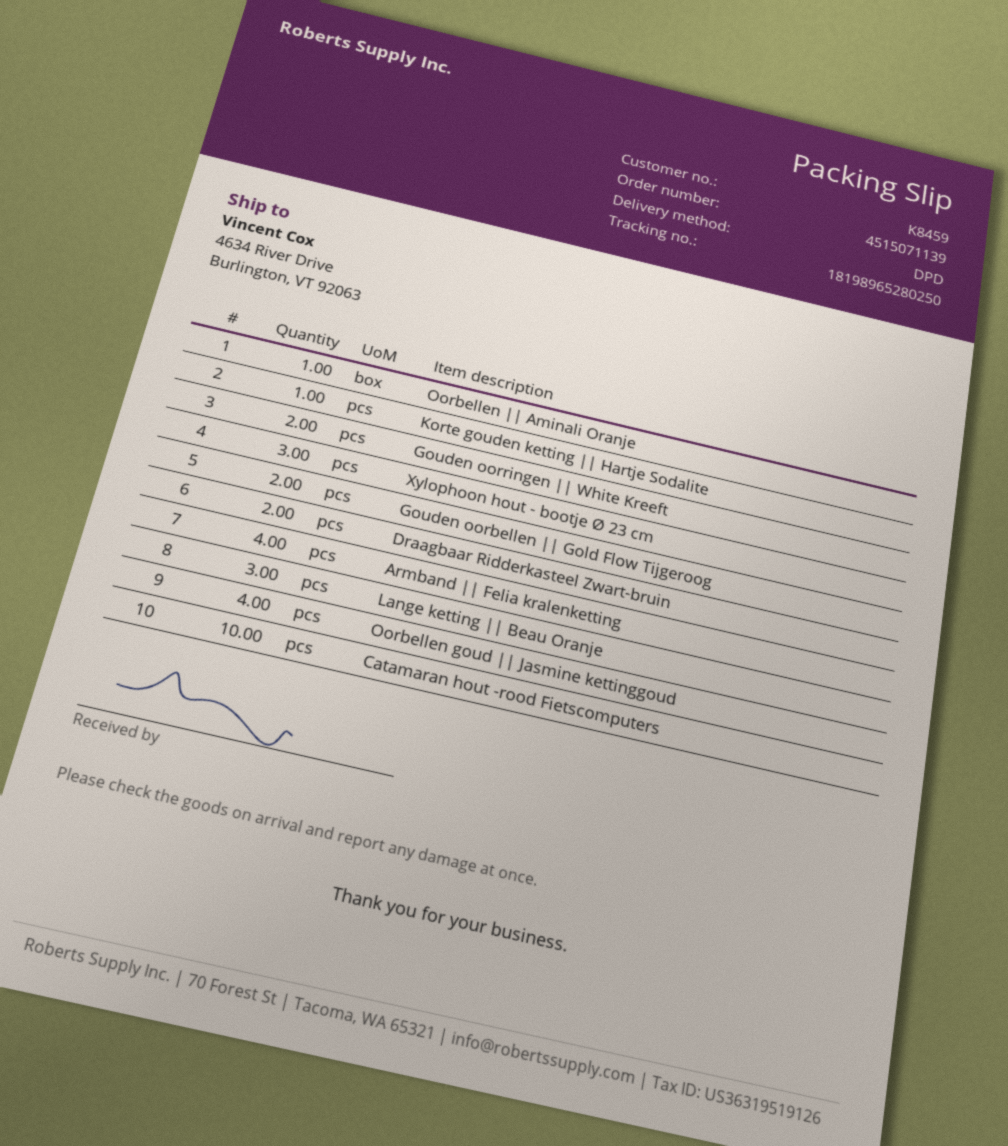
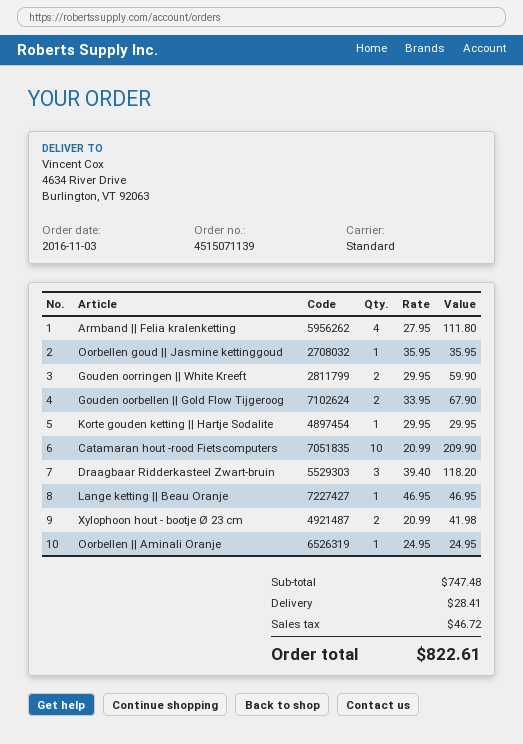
shipping method: DPD -> standard
Xylophoon hout - bootje Ø 23 cm: 3 -> 2
Draagbaar Ridderkasteel Zwart-bruin: 2 -> 3
Lange ketting || Beau Oranje: 3 -> 1
Oorbellen goud || Jasmine kettinggoud: 4 -> 1

